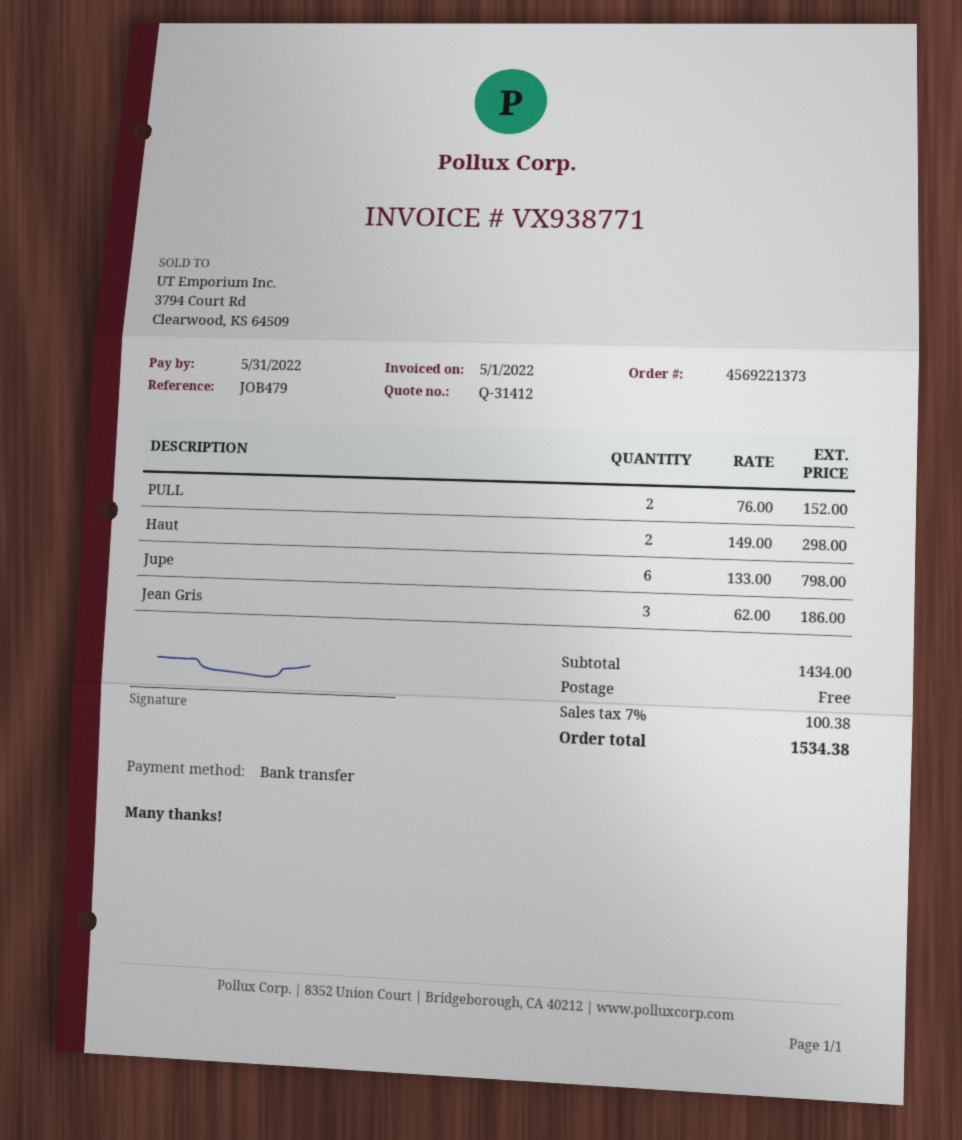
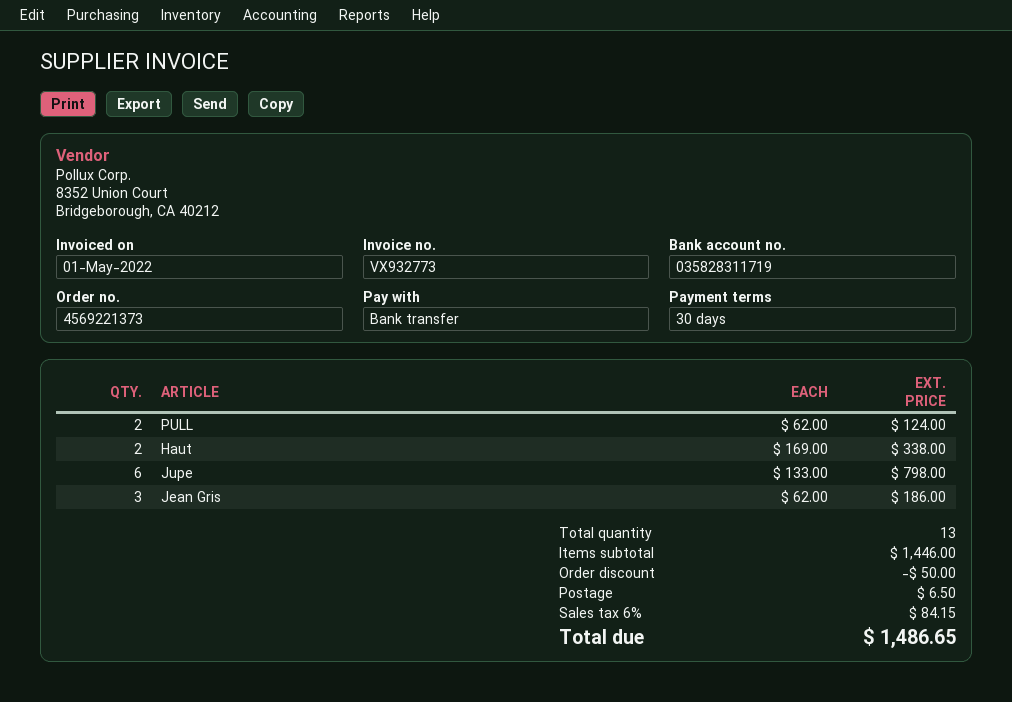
invoice number: VX938771 -> VX932773
PULL: 2 x 76.00 = 152.00 -> 2 x 62.00 = 124.00
Haut: 2 x 149.00 = 298.00 -> 2 x 169.00 = 338.00
subtotal: 1434.00 -> 1446.00
discount: none -> 50.00
shipping: 0.00 -> 6.50
tax: 7% = 100.38 -> 6% = 84.15
total: 1534.38 -> 1486.65

